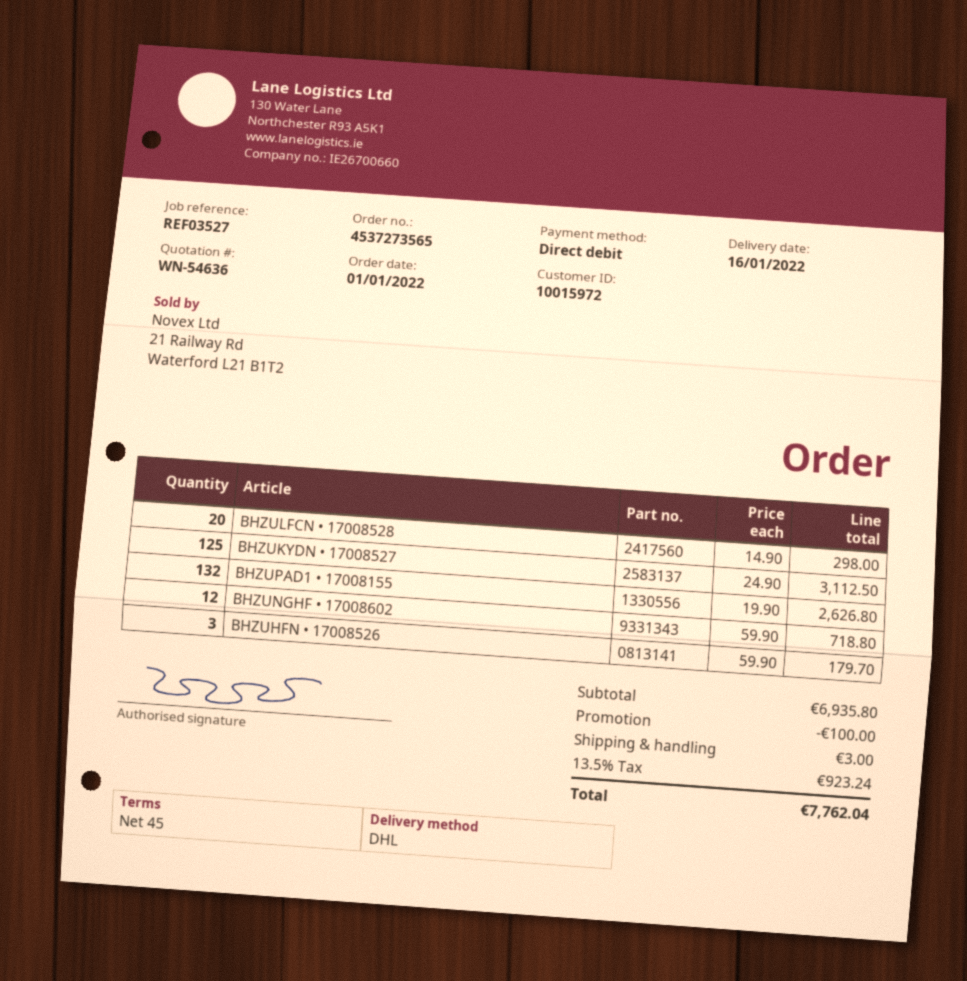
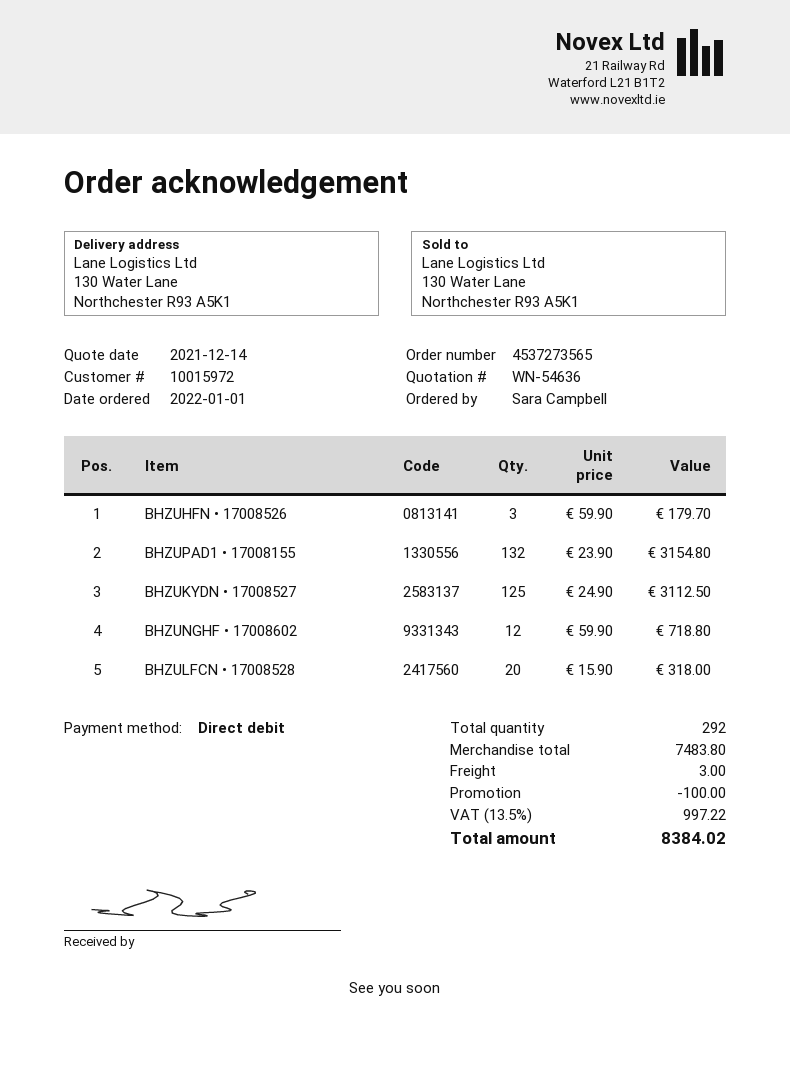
BHZULFCN • 17008528: 20 x 14.90 = 298.00 -> 20 x 15.90 = 318.00
BHZUPAD1 • 17008155: 132 x 19.90 = 2626.80 -> 132 x 23.90 = 3154.80
subtotal: 6935.80 -> 7483.80
tax: 13.5% = 923.24 -> 13.5% = 997.22
total: 7762.04 -> 8384.02

